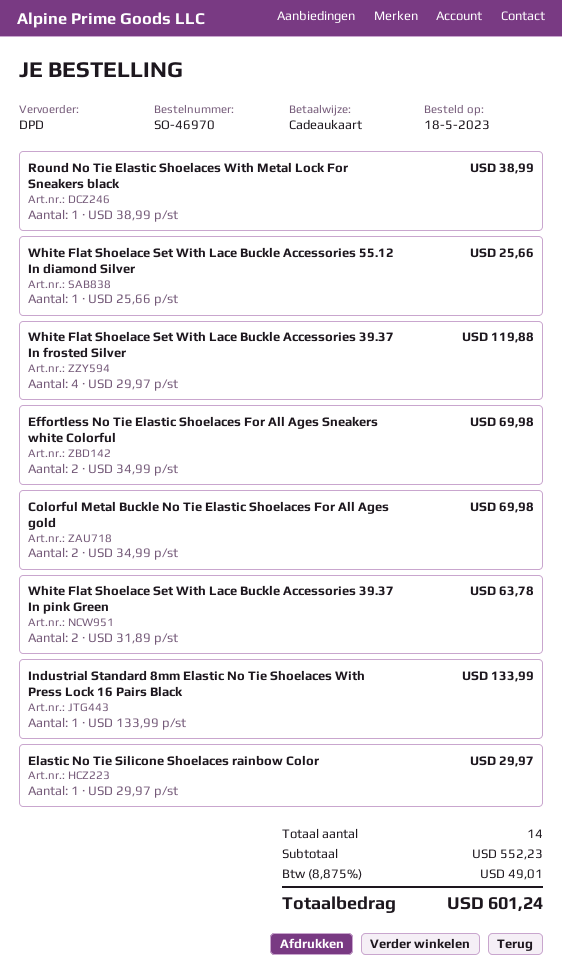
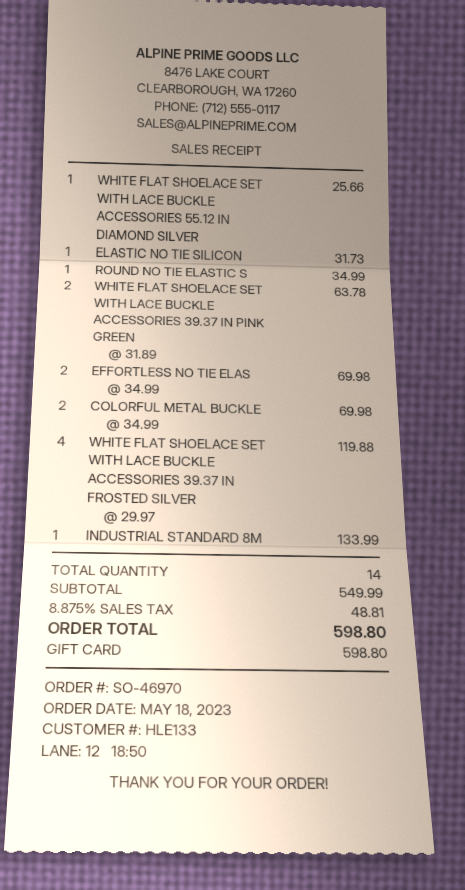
Round No Tie Elastic Shoelaces With Metal Lock For Sneakers black: 1 x 38.99 = 38.99 -> 1 x 34.99 = 34.99
Elastic No Tie Silicone Shoelaces rainbow Color: 1 x 29.97 = 29.97 -> 1 x 31.73 = 31.73
subtotal: 552.23 -> 549.99
tax: 8.875% = 49.01 -> 8.875% = 48.81
total: 601.24 -> 598.80

